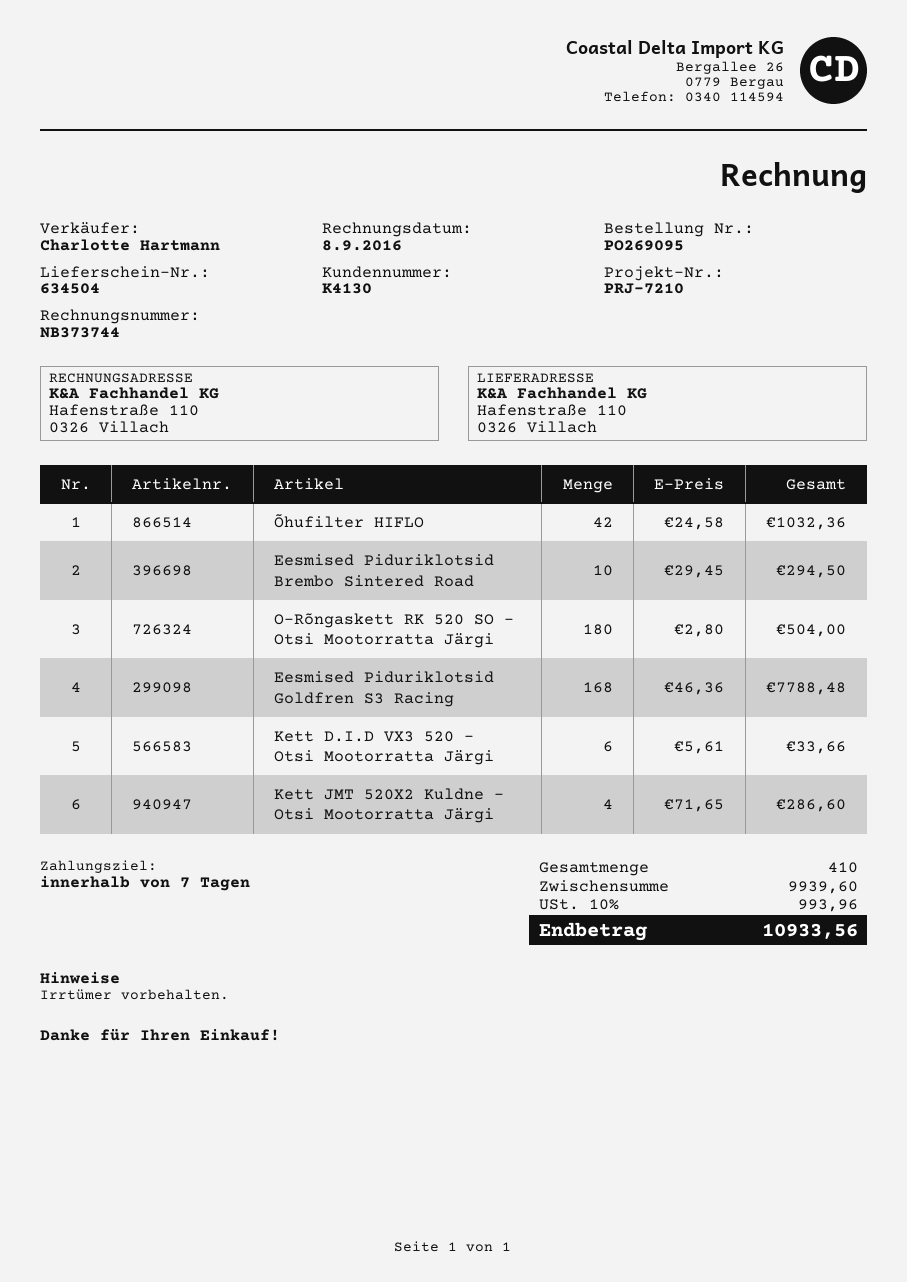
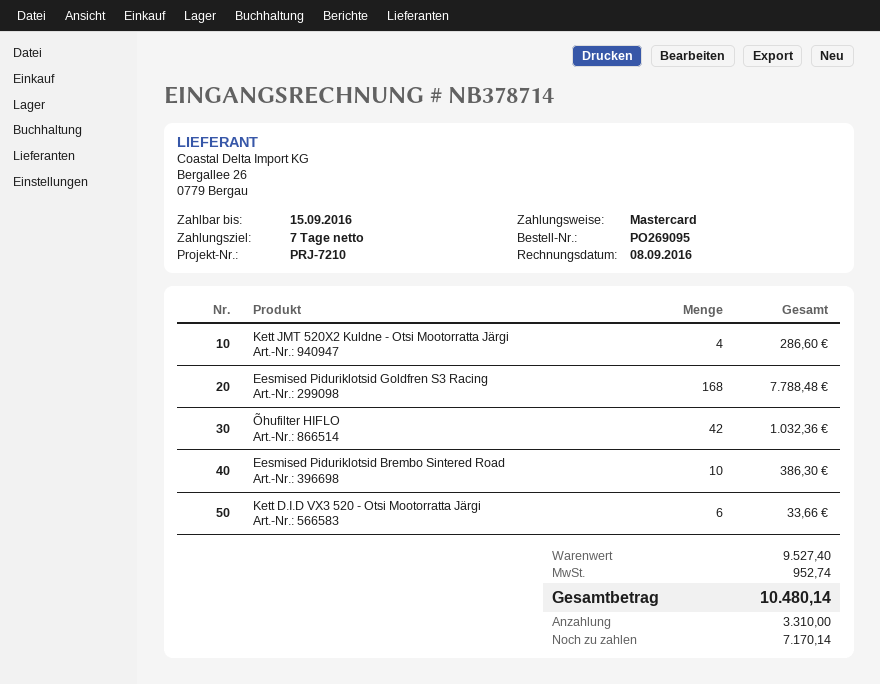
invoice number: NB373744 -> NB378714
Eesmised Piduriklotsid Brembo Sintered Road: 10 for 294.50 -> 10 for 386.30
O-Rõngaskett RK 520 SO - Otsi Mootorratta Järgi: 180 for 504.00 -> none
subtotal: 9939.60 -> 9527.40
tax: 993.96 -> 952.74
total: 10933.56 -> 10480.14

